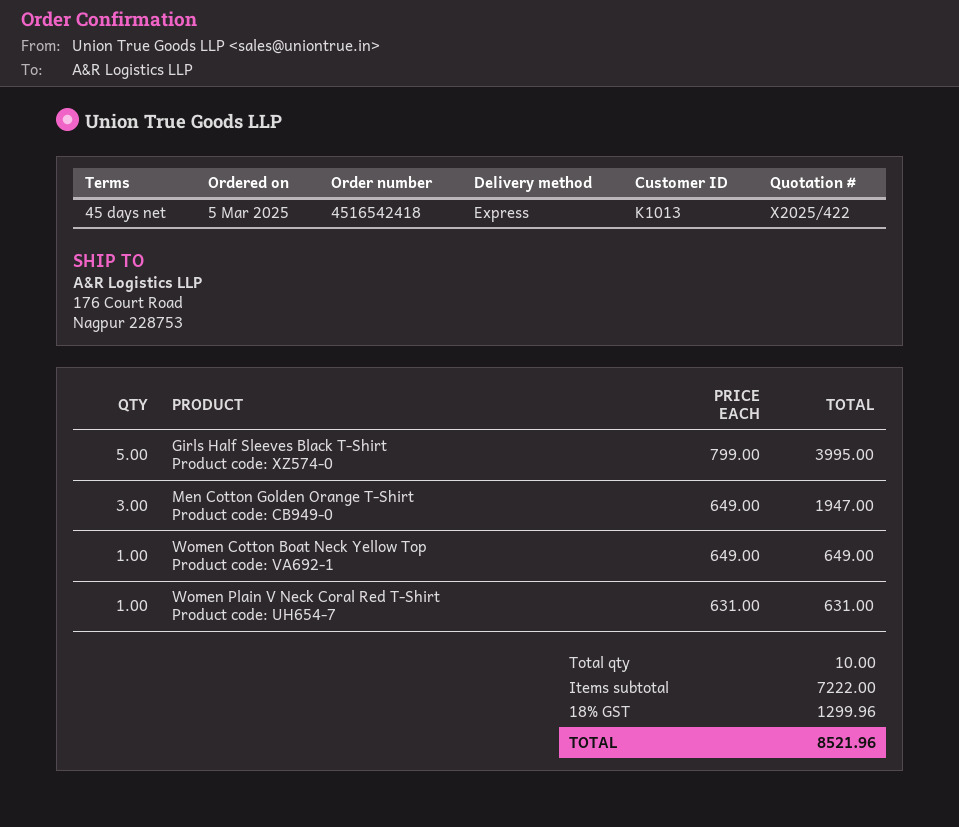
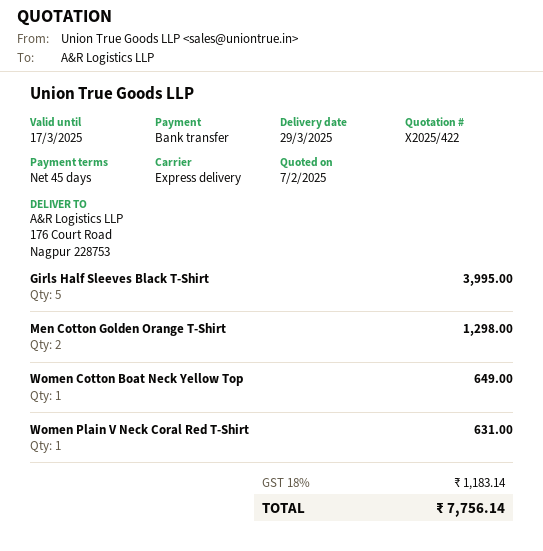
Men Cotton Golden Orange T-Shirt: 3 for 1947.00 -> 2 for 1298.00
tax: 18% = 1299.96 -> 18% = 1183.14
total: 8521.96 -> 7756.14

